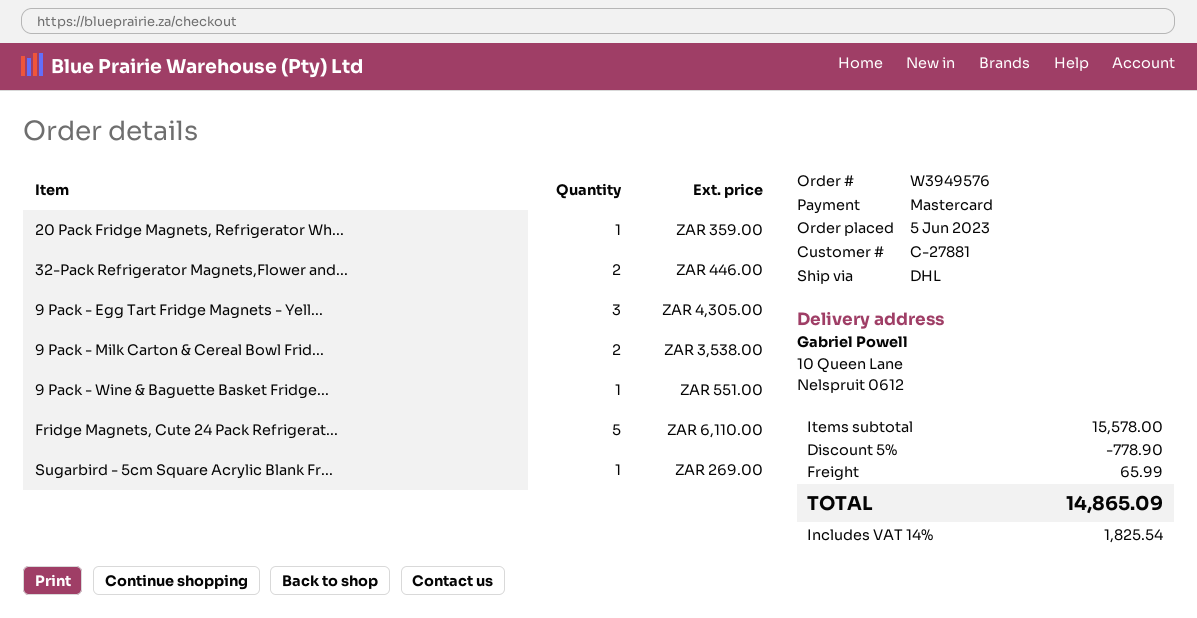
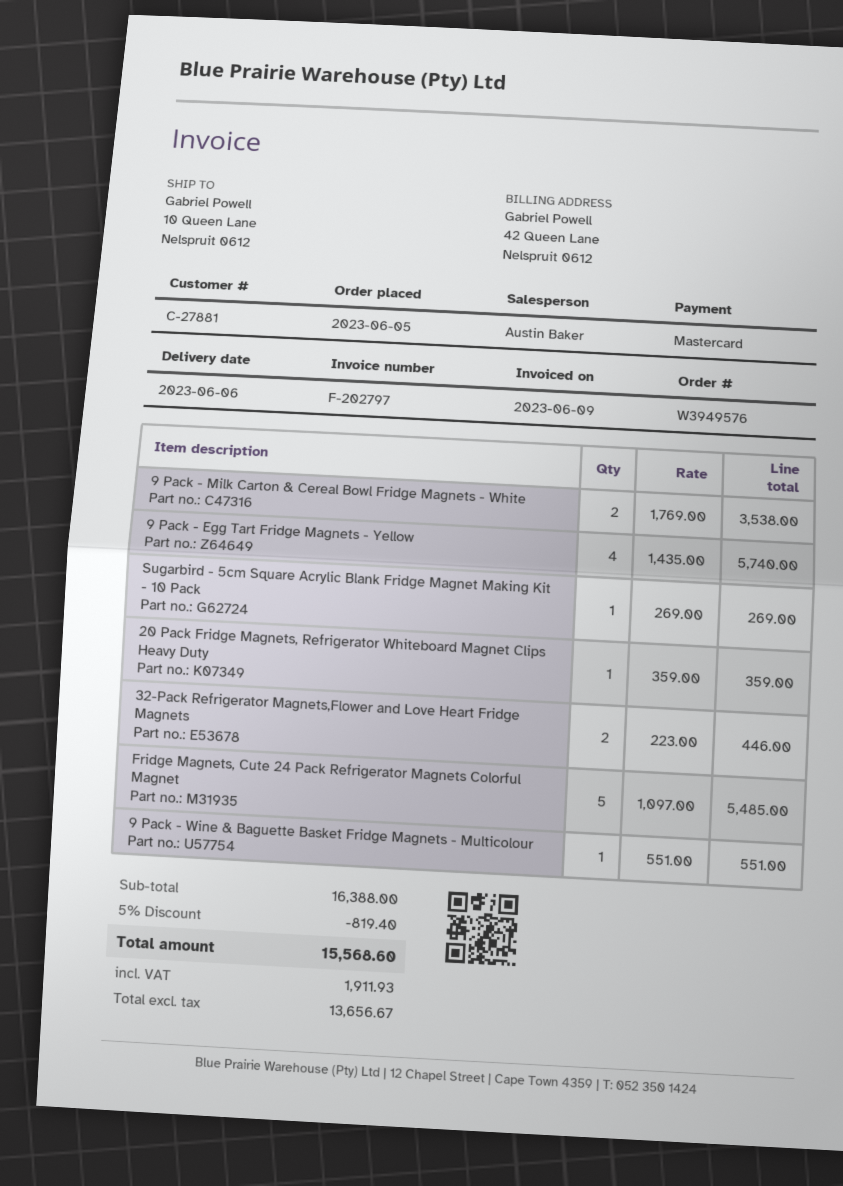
9 Pack - Egg Tart Fridge Magnets - Yell...: 3 for 4305.00 -> 4 for 5740.00
Fridge Magnets, Cute 24 Pack Refrigerat...: 5 for 6110.00 -> 5 for 5485.00
subtotal: 15578.00 -> 16388.00
discount: 5% = 778.90 -> 5% = 819.40
shipping: 65.99 -> none
tax: 1825.54 -> 1911.93
total: 14865.09 -> 15568.60

